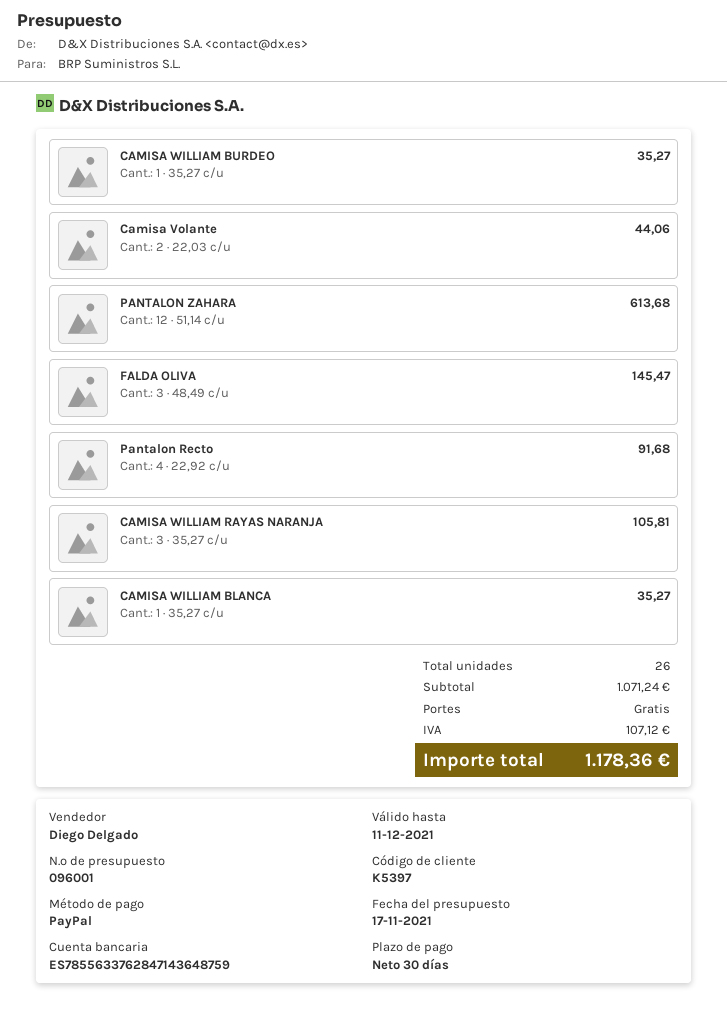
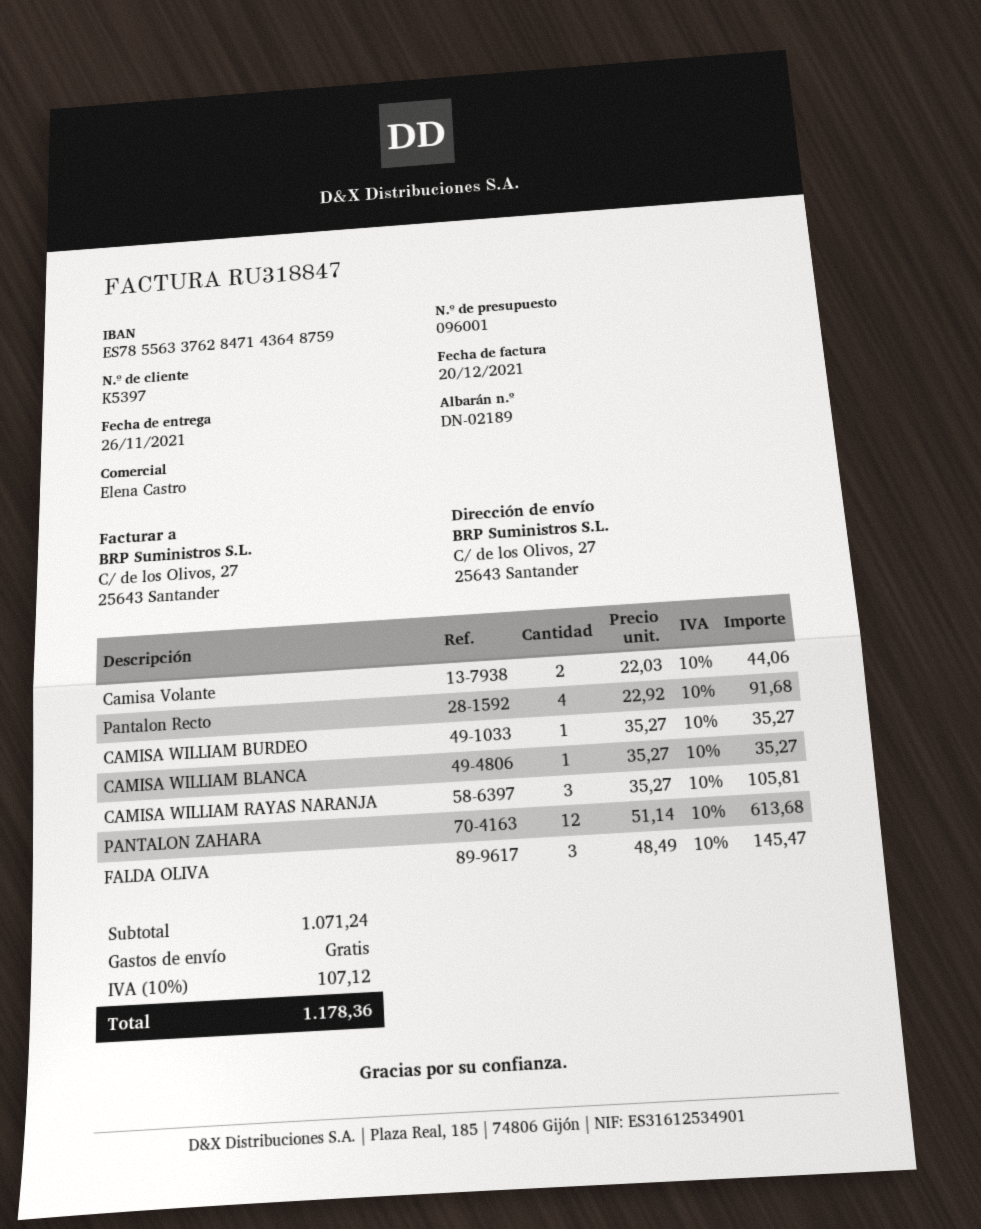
sales rep: Diego Delgado -> Elena Castro

